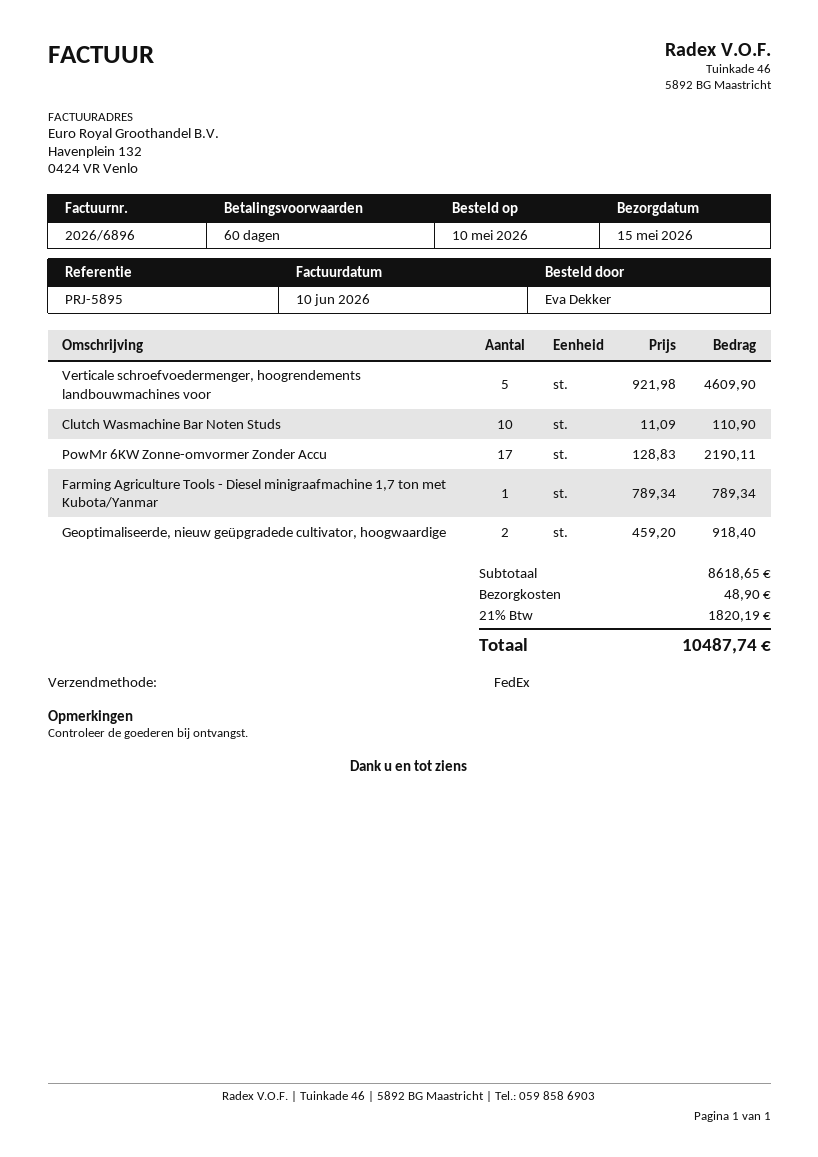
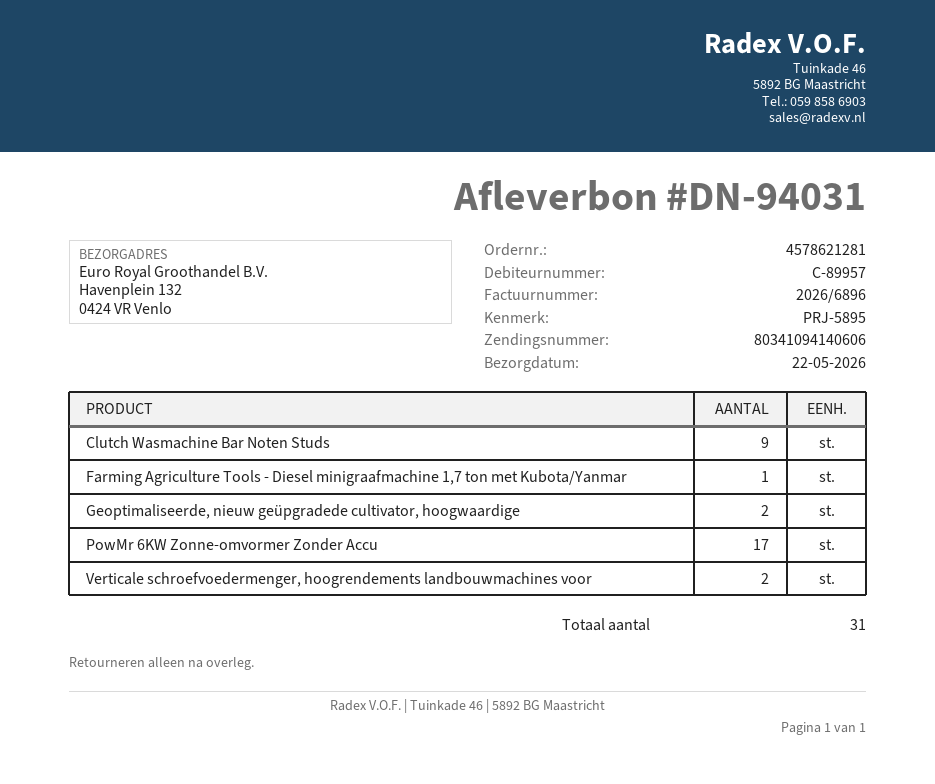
delivery date: 2026-05-15 -> 2026-05-22
Verticale schroefvoedermenger, hoogrendements landbouwmachines voor: 5 -> 2
Clutch Wasmachine Bar Noten Studs: 10 -> 9

